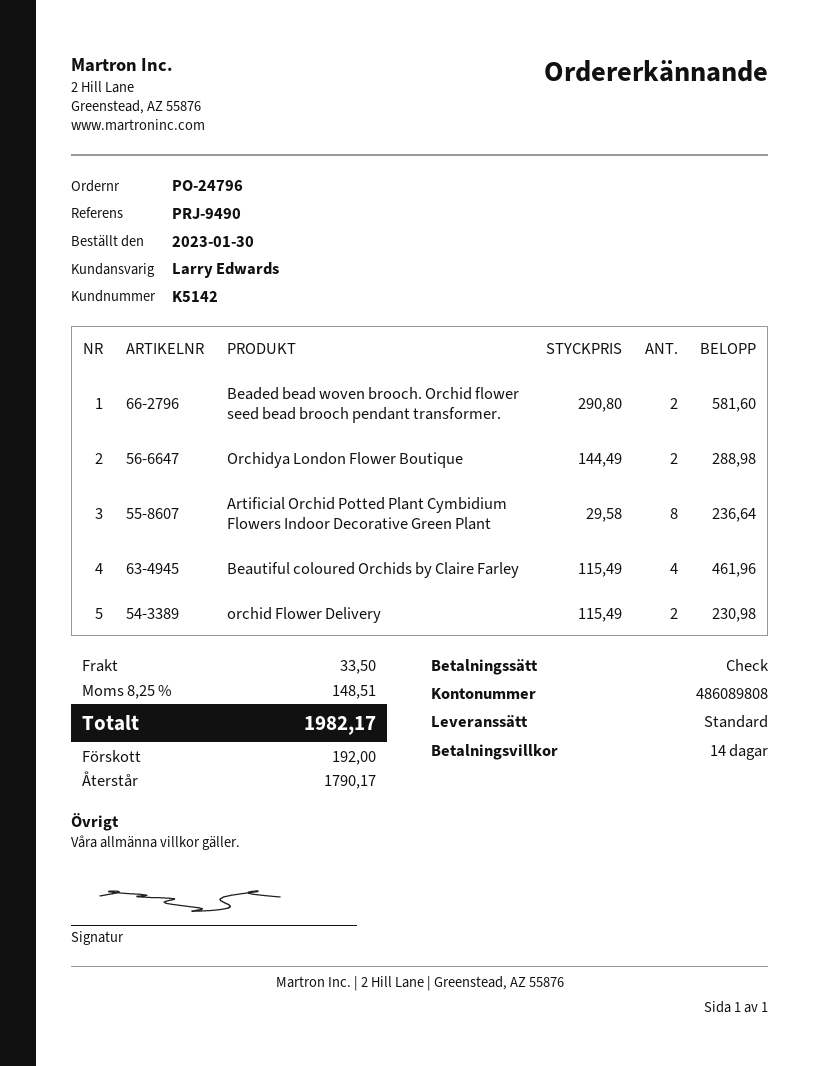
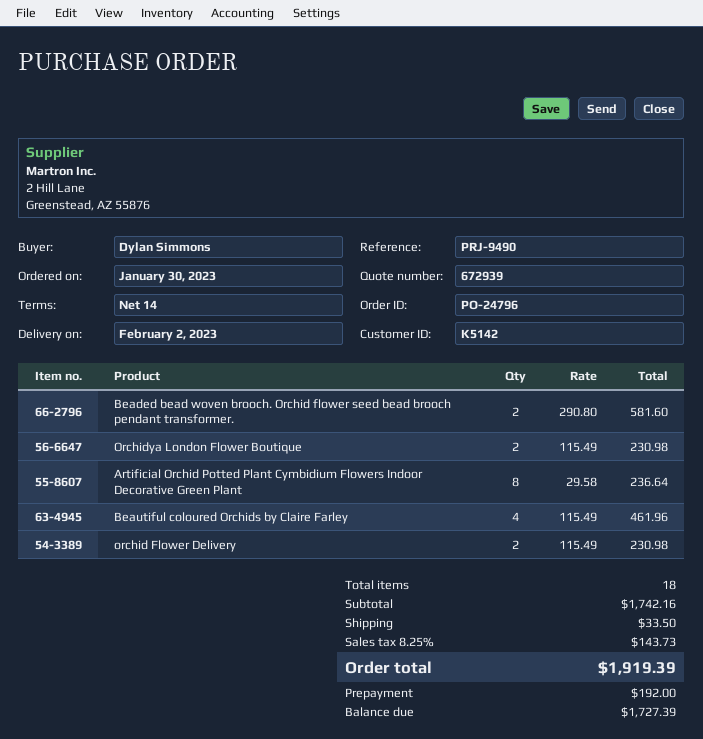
Orchidya London Flower Boutique: 2 x 144.49 = 288.98 -> 2 x 115.49 = 230.98
tax: 8.25% = 148.51 -> 8.25% = 143.73
total: 1982.17 -> 1919.39
balance: 1790.17 -> 1727.39

